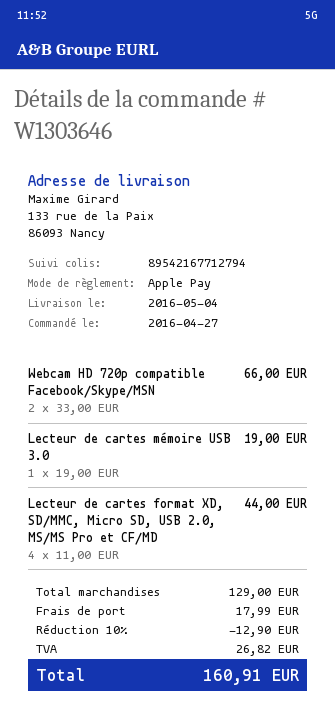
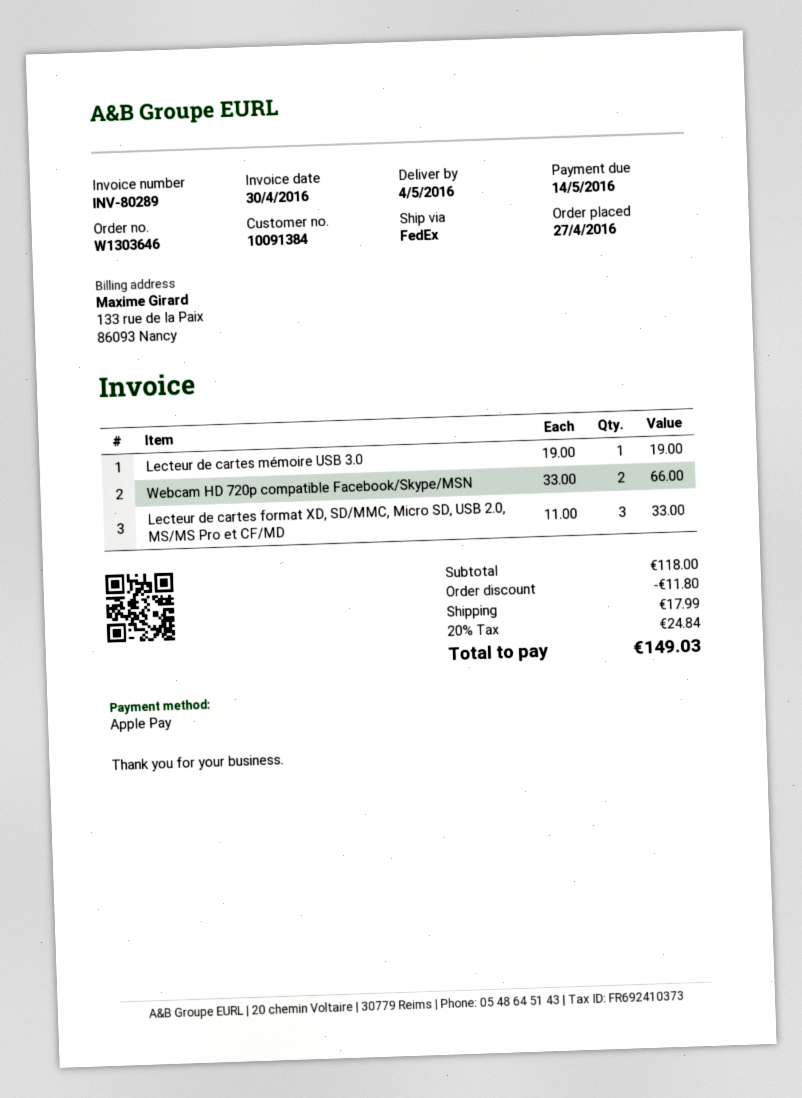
Lecteur de cartes format XD, SD/MMC, Micro SD, USB 2.0, MS/MS Pro et CF/MD: 4 x 11.00 = 44.00 -> 3 x 11.00 = 33.00
subtotal: 129.00 -> 118.00
discount: 12.90 -> 11.80
tax: 26.82 -> 24.84
total: 160.91 -> 149.03

